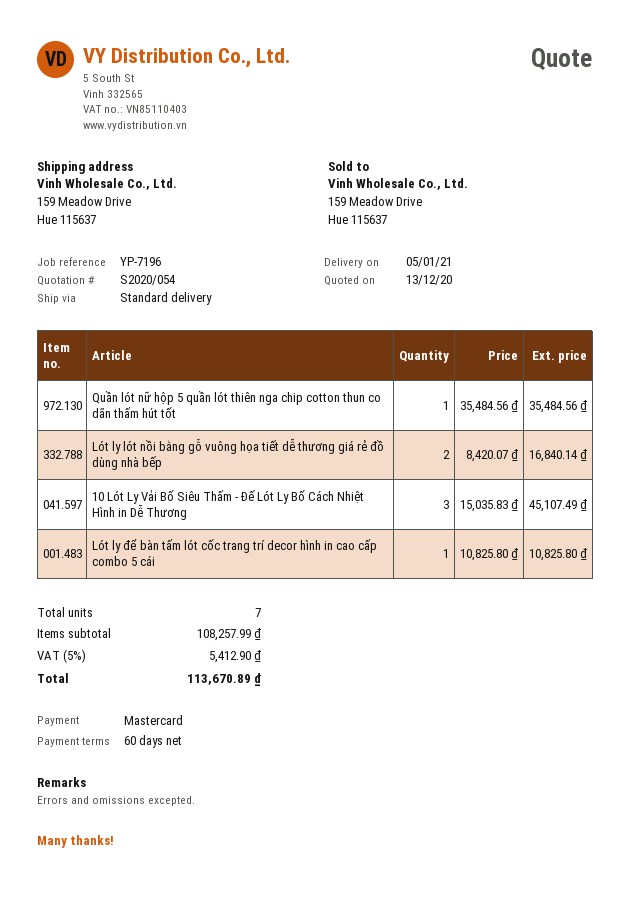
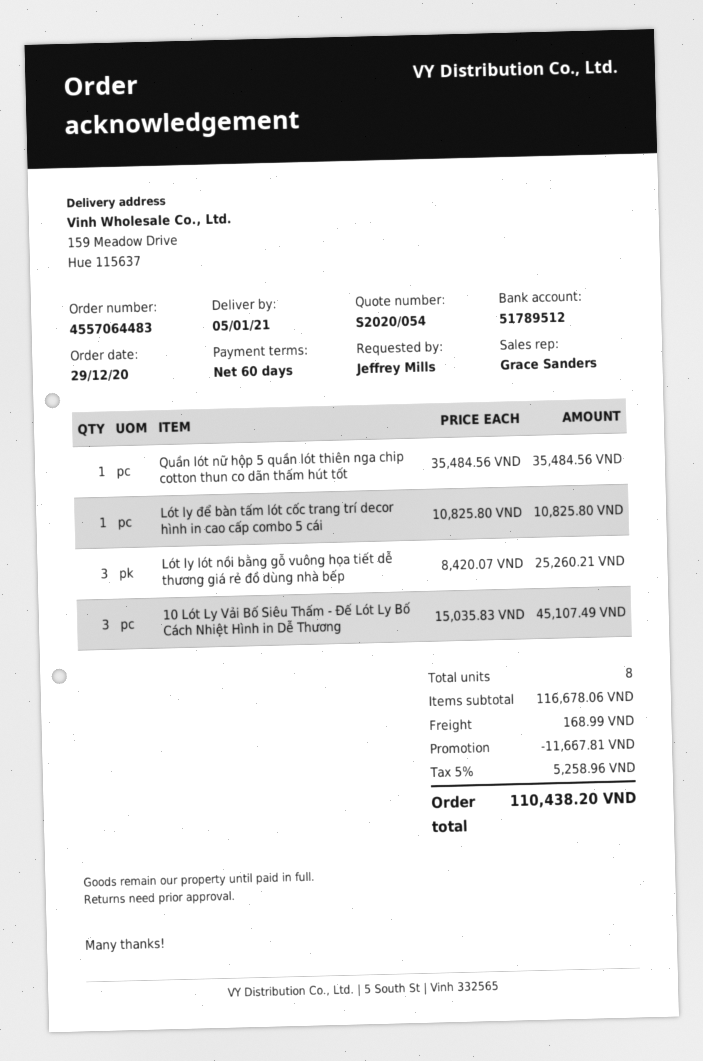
Lót ly lót nồi bằng gỗ vuông họa tiết dễ thương giá rẻ đồ dùng nhà bếp: 2 x 8420.07 = 16840.14 -> 3 x 8420.07 = 25260.21
total quantity: 7 -> 8
subtotal: 108257.99 -> 116678.06
discount: none -> 11667.81
shipping: none -> 168.99
tax: 5% = 5412.90 -> 5% = 5258.96
total: 113670.89 -> 110438.20

